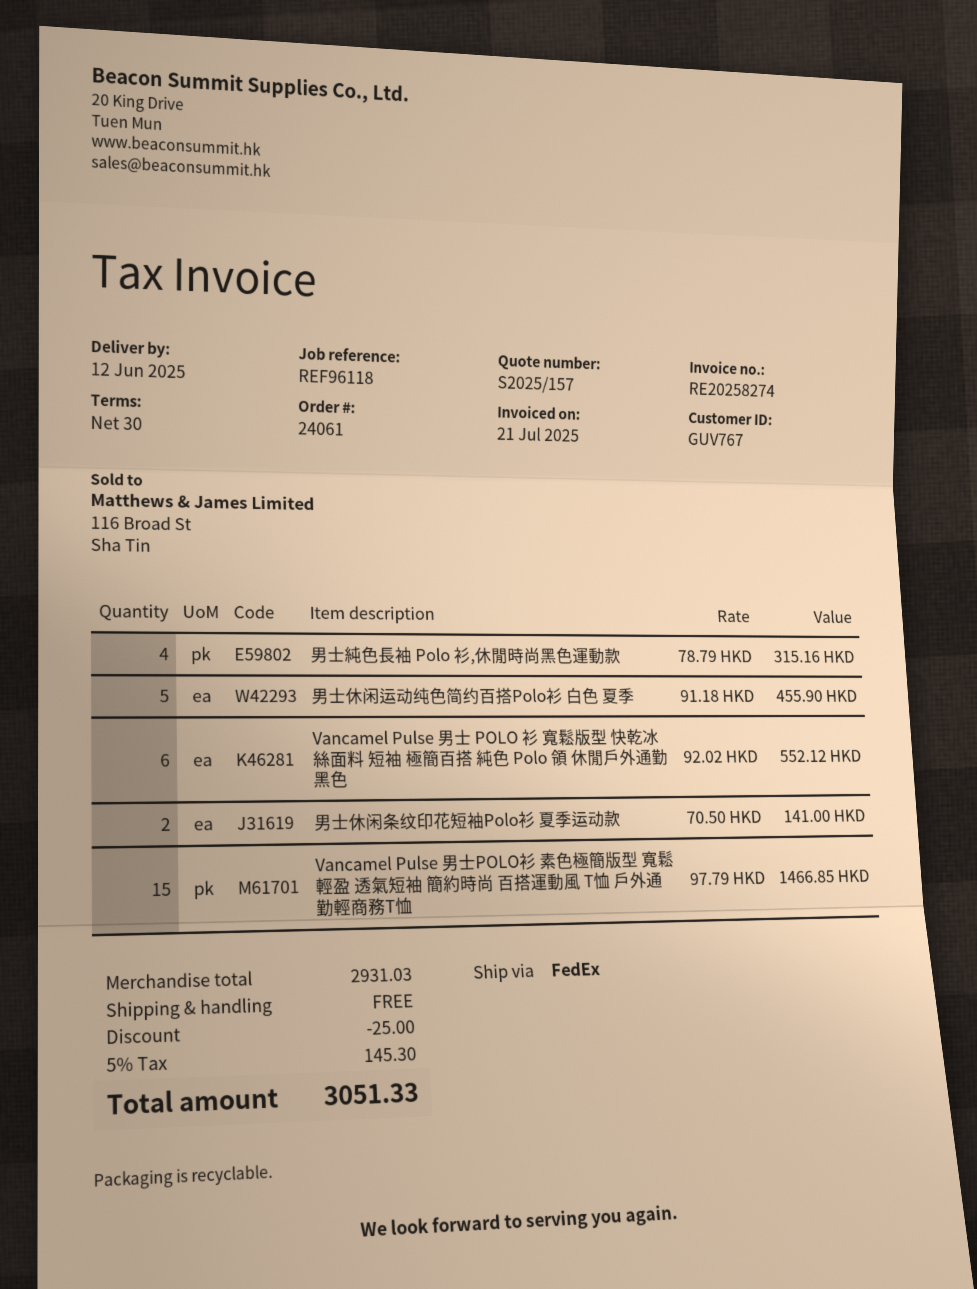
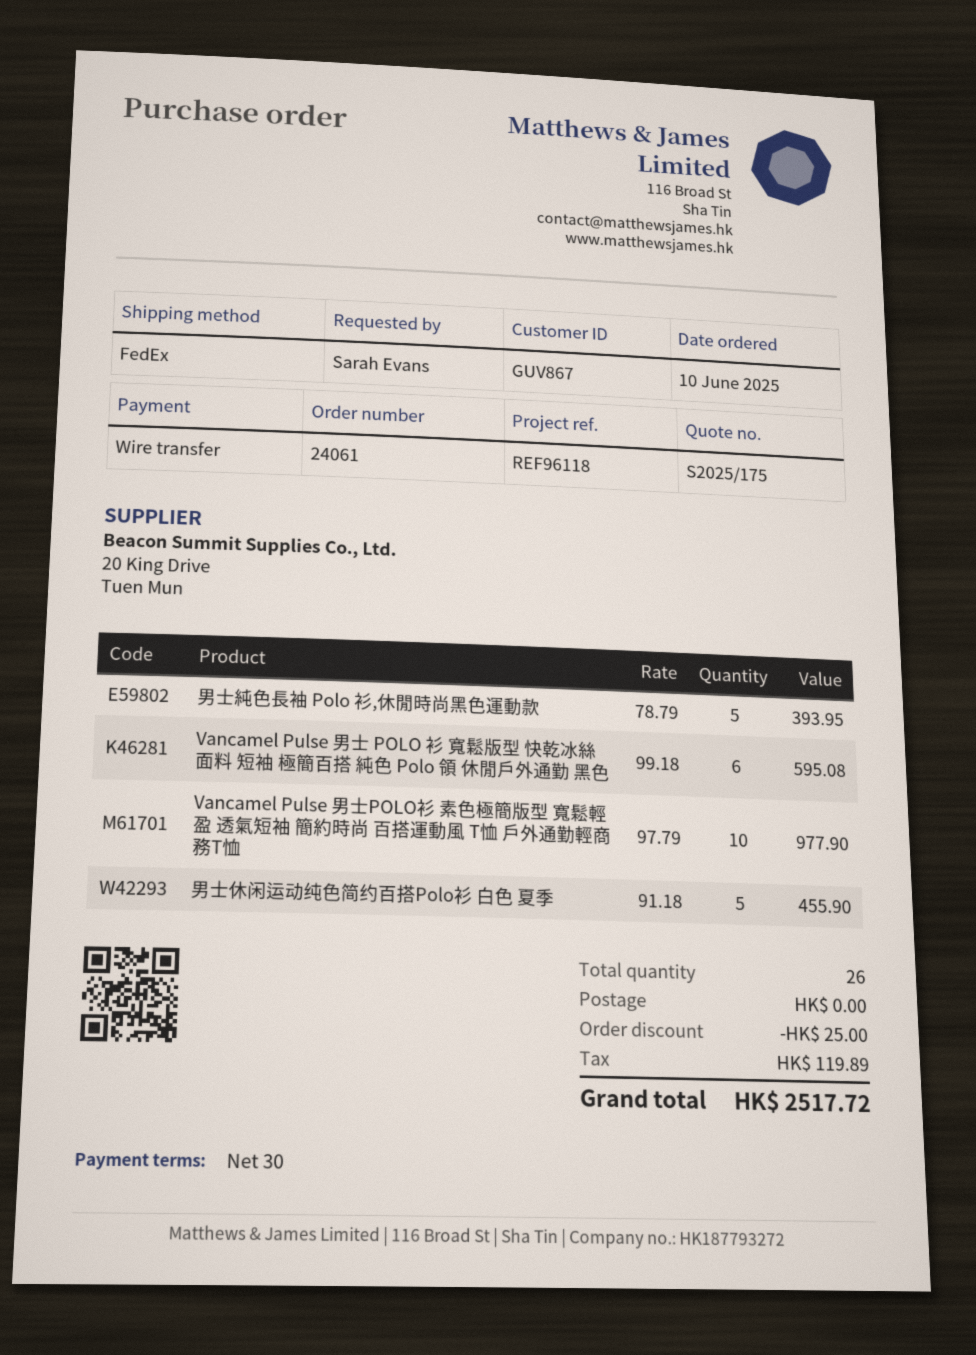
quote number: S2025/157 -> S2025/175
customer number: GUV767 -> GUV867
男士純色長袖 Polo 衫,休閒時尚黑色運動款: 4 x 78.79 = 315.16 -> 5 x 78.79 = 393.95
Vancamel Pulse 男士 POLO 衫 寬鬆版型 快乾冰絲面料 短袖 極簡百搭 純色 Polo 領 休閒戶外通勤 黑色: 6 x 92.02 = 552.12 -> 6 x 99.18 = 595.08
男士休闲条纹印花短袖Polo衫 夏季运动款: 2 x 70.50 = 141.00 -> none
Vancamel Pulse 男士POLO衫 素色極簡版型 寬鬆輕盈 透氣短袖 簡約時尚 百搭運動風 T恤 戶外通勤輕商務T恤: 15 x 97.79 = 1466.85 -> 10 x 97.79 = 977.90
tax: 145.30 -> 119.89
total: 3051.33 -> 2517.72

